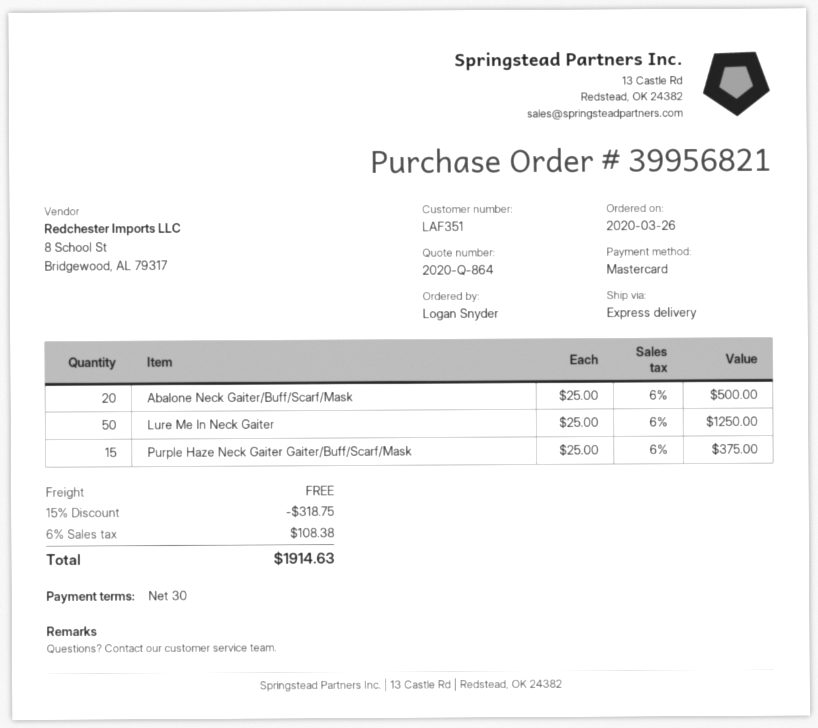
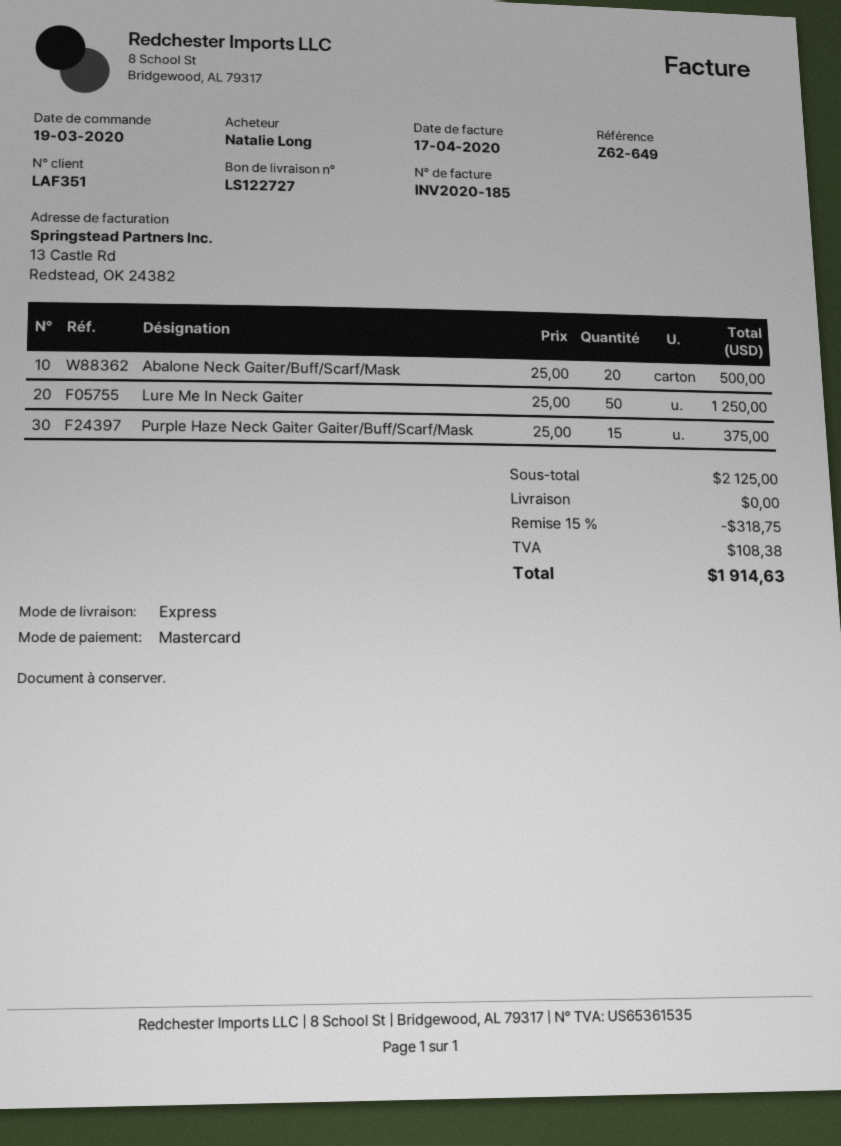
order date: 2020-03-26 -> 2020-03-19
ordered by: Logan Snyder -> Natalie Long

